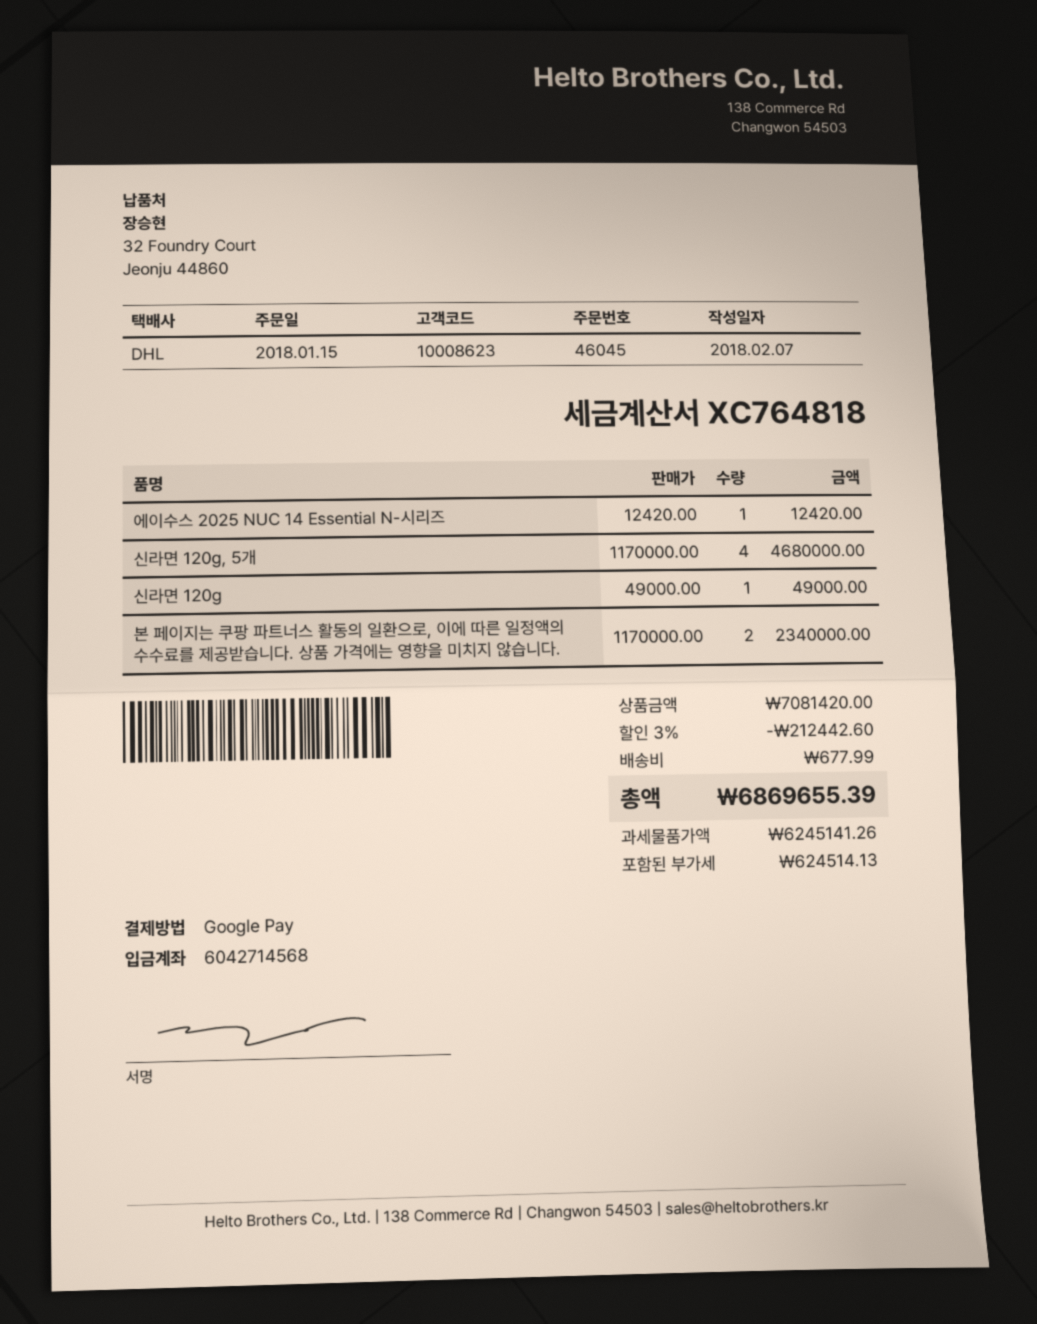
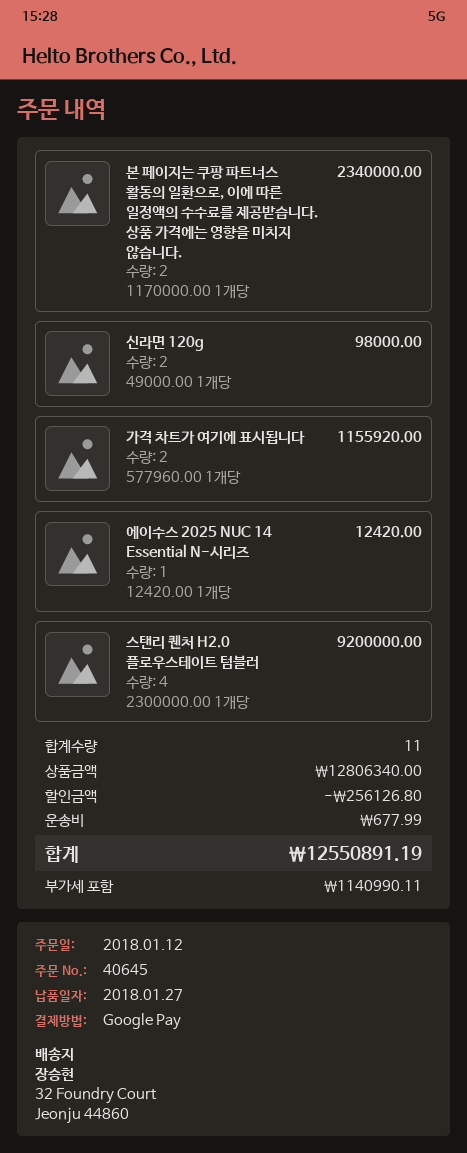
order number: 46045 -> 40645
order date: 2018-01-15 -> 2018-01-12
신라면 120g, 5개: 4 x 1170000.00 = 4680000.00 -> none
신라면 120g: 1 x 49000.00 = 49000.00 -> 2 x 49000.00 = 98000.00
가격 차트가 여기에 표시됩니다: none -> 2 x 577960.00 = 1155920.00
스탠리 퀜처 H2.0 플로우스테이트 텀블러: none -> 4 x 2300000.00 = 9200000.00
subtotal: 7081420.00 -> 12806340.00
discount: 212442.60 -> 256126.80
tax: 624514.13 -> 1140990.11
total: 6869655.39 -> 12550891.19

